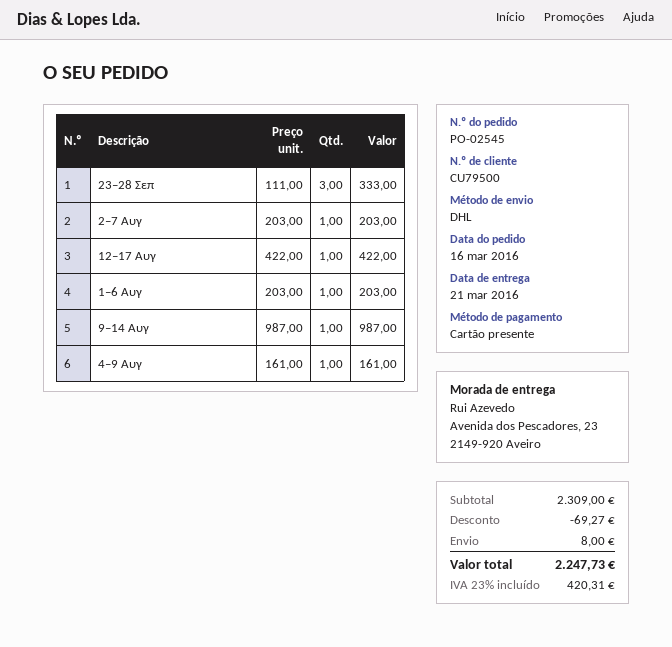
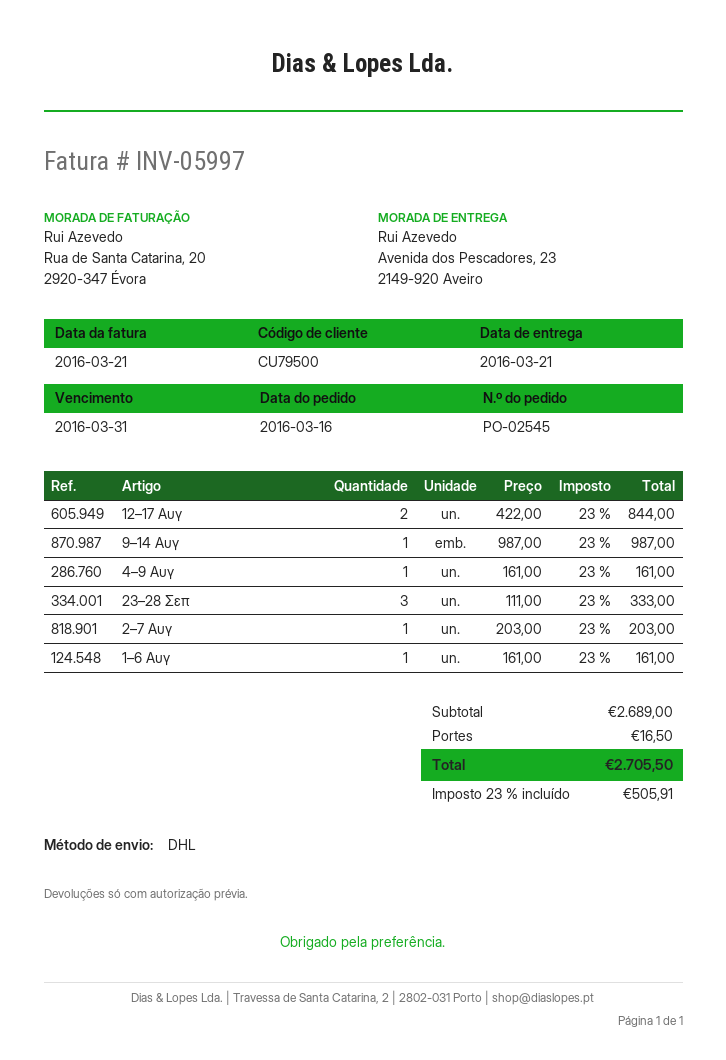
12–17 Αυγ: 1 x 422.00 = 422.00 -> 2 x 422.00 = 844.00
1–6 Αυγ: 1 x 203.00 = 203.00 -> 1 x 161.00 = 161.00
subtotal: 2309.00 -> 2689.00
discount: 69.27 -> none
shipping: 8.00 -> 16.50
tax: 23% = 420.31 -> 23% = 505.91
total: 2247.73 -> 2705.50

